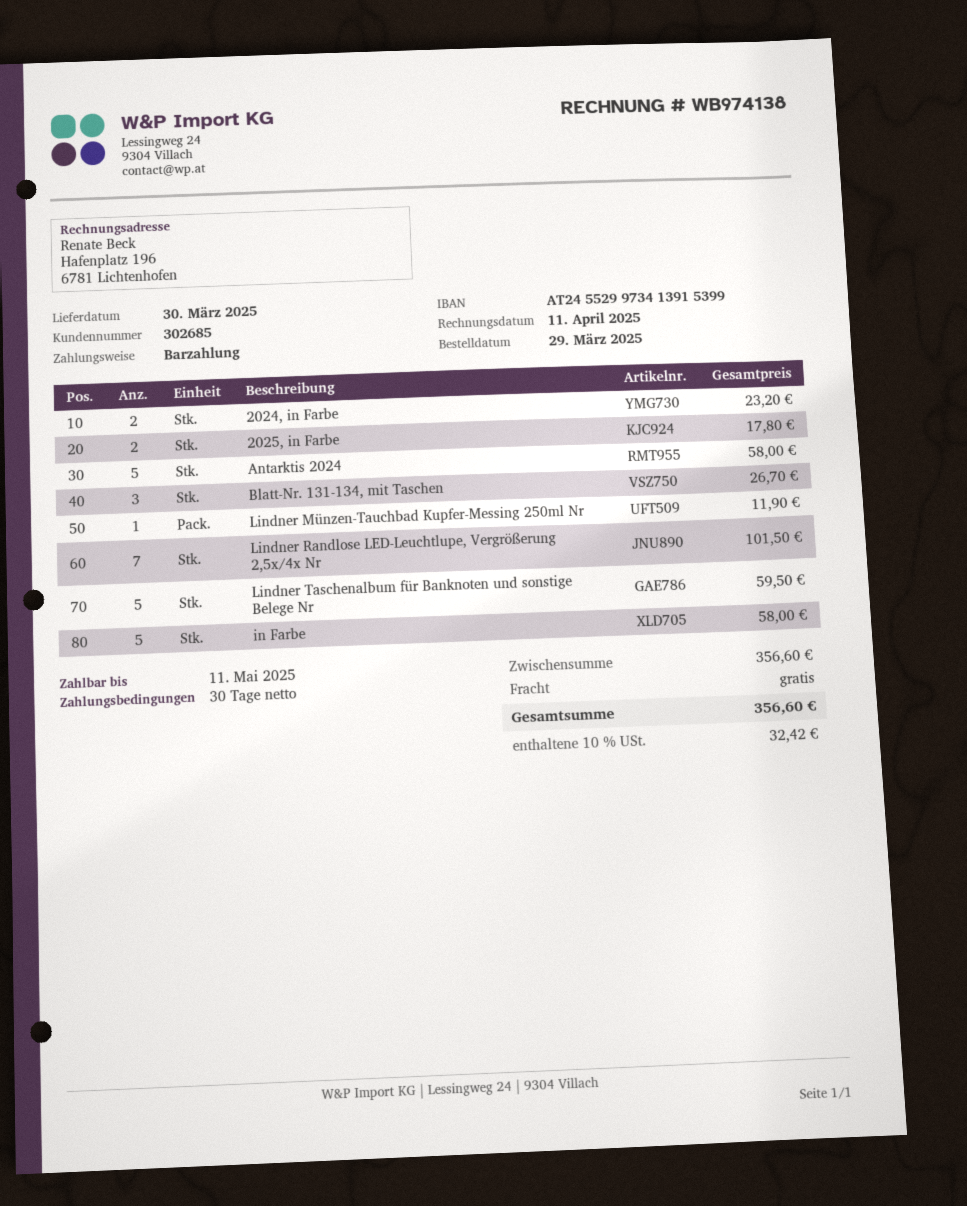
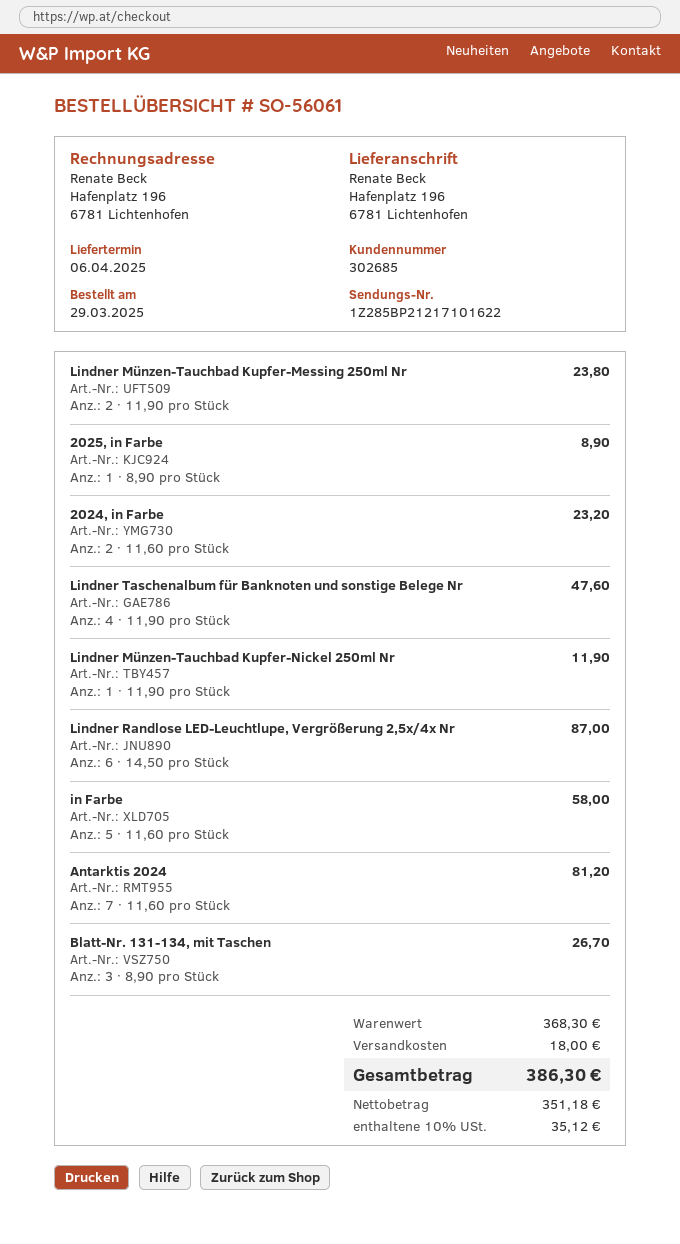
delivery date: 2025-03-30 -> 2025-04-06
2025, in Farbe: 2 for 17.80 -> 1 for 8.90
Antarktis 2024: 5 for 58.00 -> 7 for 81.20
Lindner Münzen-Tauchbad Kupfer-Messing 250ml Nr: 1 for 11.90 -> 2 for 23.80
Lindner Randlose LED-Leuchtlupe, Vergrößerung 2,5x/4x Nr: 7 for 101.50 -> 6 for 87.00
Lindner Taschenalbum für Banknoten und sonstige Belege Nr: 5 for 59.50 -> 4 for 47.60
Lindner Münzen-Tauchbad Kupfer-Nickel 250ml Nr: none -> 1 for 11.90
subtotal: 356.60 -> 368.30
shipping: 0.00 -> 18.00
tax: 10% = 32.42 -> 10% = 35.12
total: 356.60 -> 386.30

